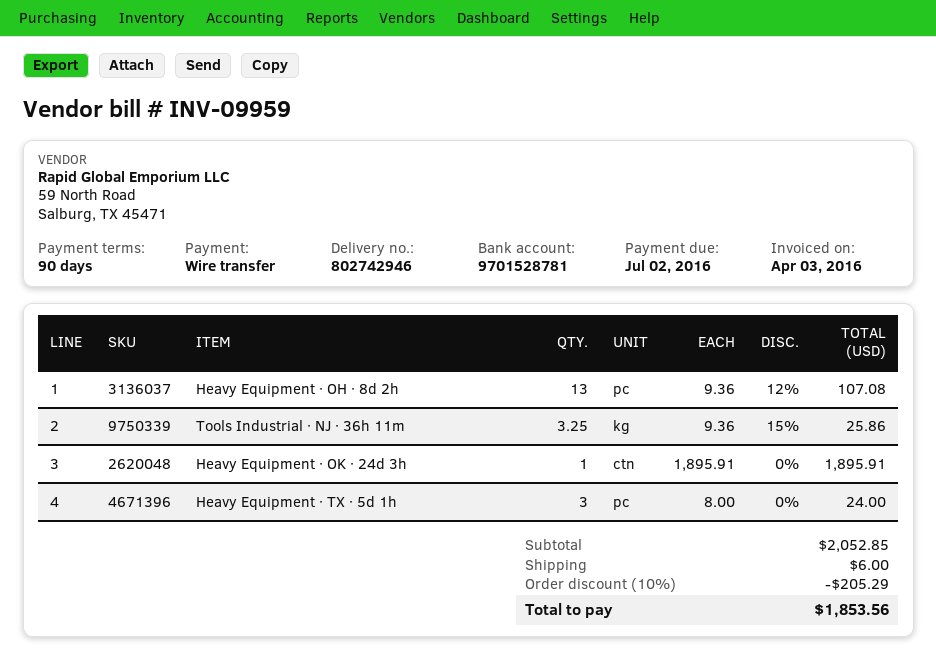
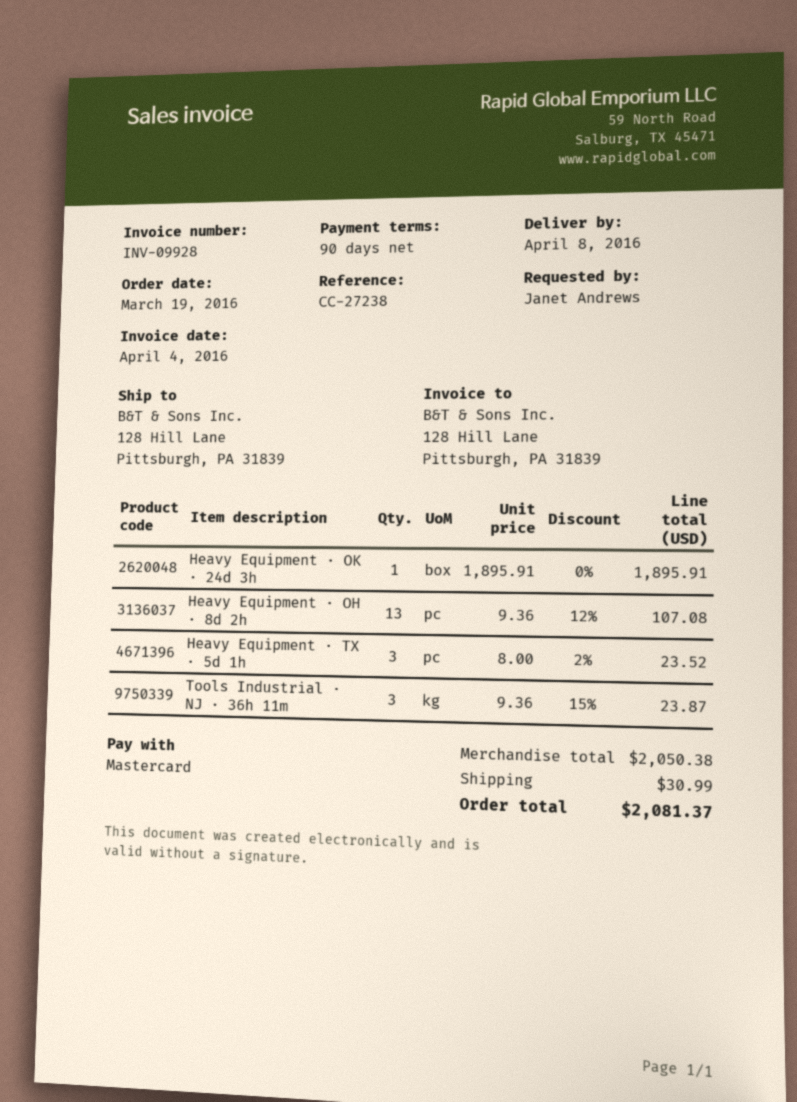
invoice number: INV-09959 -> INV-09928
invoice date: 2016-04-03 -> 2016-04-04
payment method: bank transfer -> Mastercard
Tools Industrial · NJ · 36h 11m: 3.25 x 9.36 - 15% = 25.86 -> 3 x 9.36 - 15% = 23.87
Heavy Equipment · TX · 5d 1h: 3 x 8.00 = 24.00 -> 3 x 8.00 - 2% = 23.52
subtotal: 2052.85 -> 2050.38
discount: 10% = 205.29 -> none
shipping: 6.00 -> 30.99
total: 1853.56 -> 2081.37

